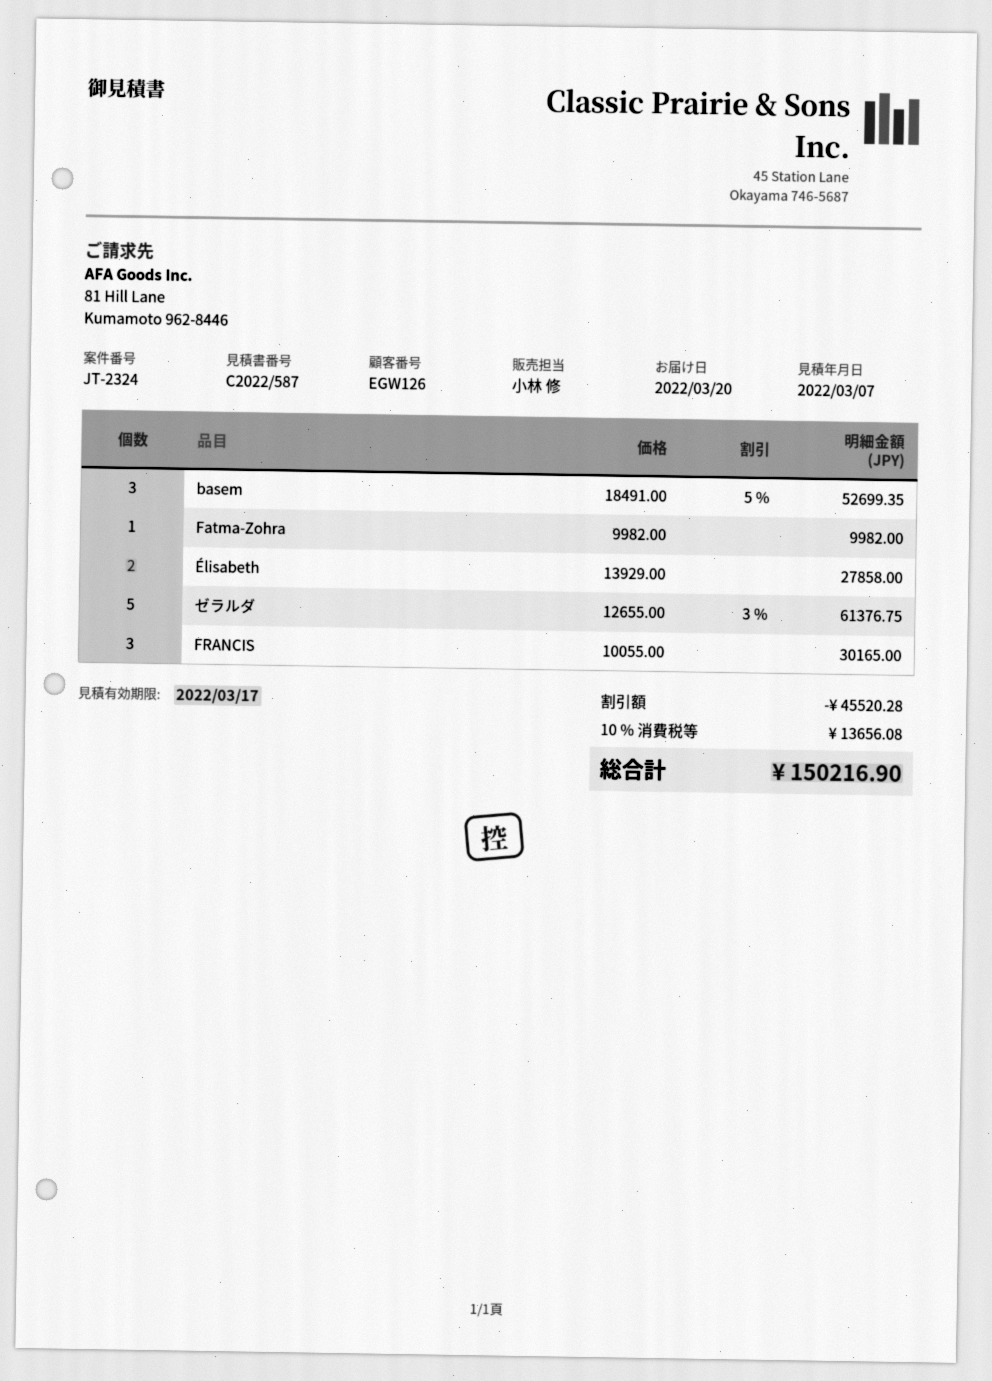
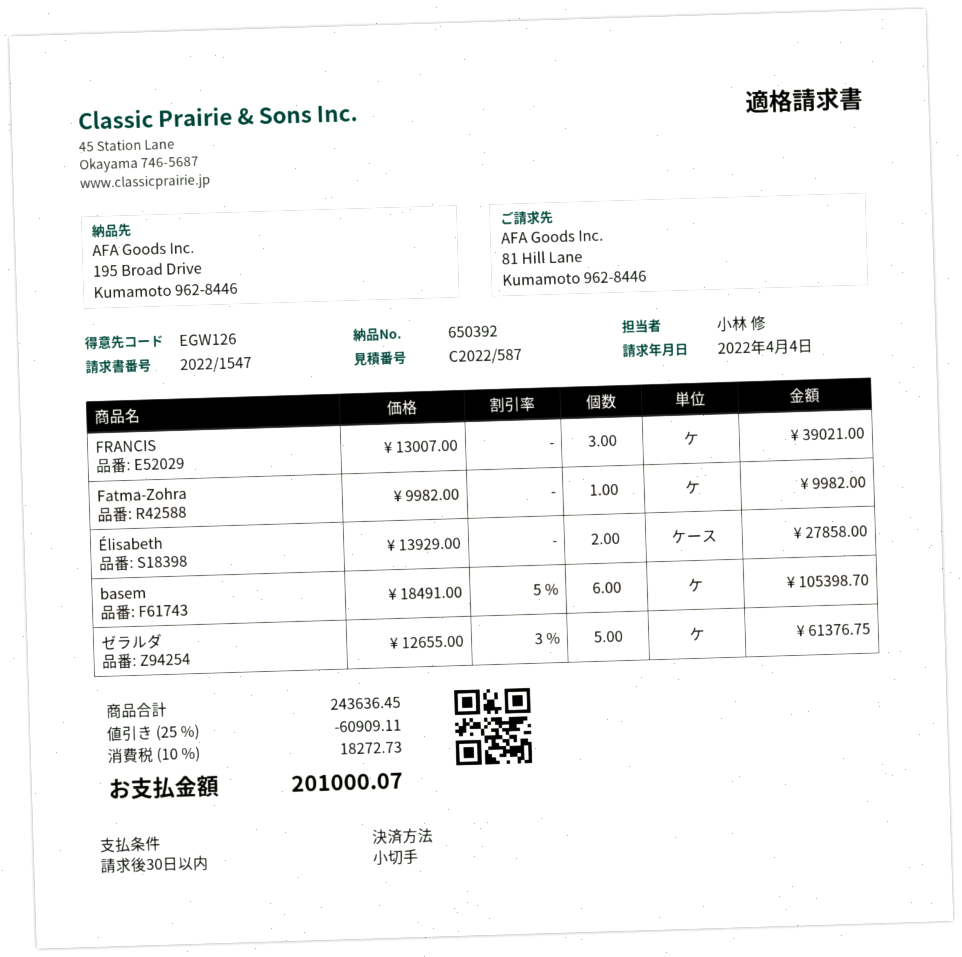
basem: 3 x 18491.00 - 5% = 52699.35 -> 6 x 18491.00 - 5% = 105398.70
FRANCIS: 3 x 10055.00 = 30165.00 -> 3 x 13007.00 = 39021.00
discount: 45520.28 -> 60909.11
tax: 10% = 13656.08 -> 10% = 18272.73
total: 150216.90 -> 201000.07

